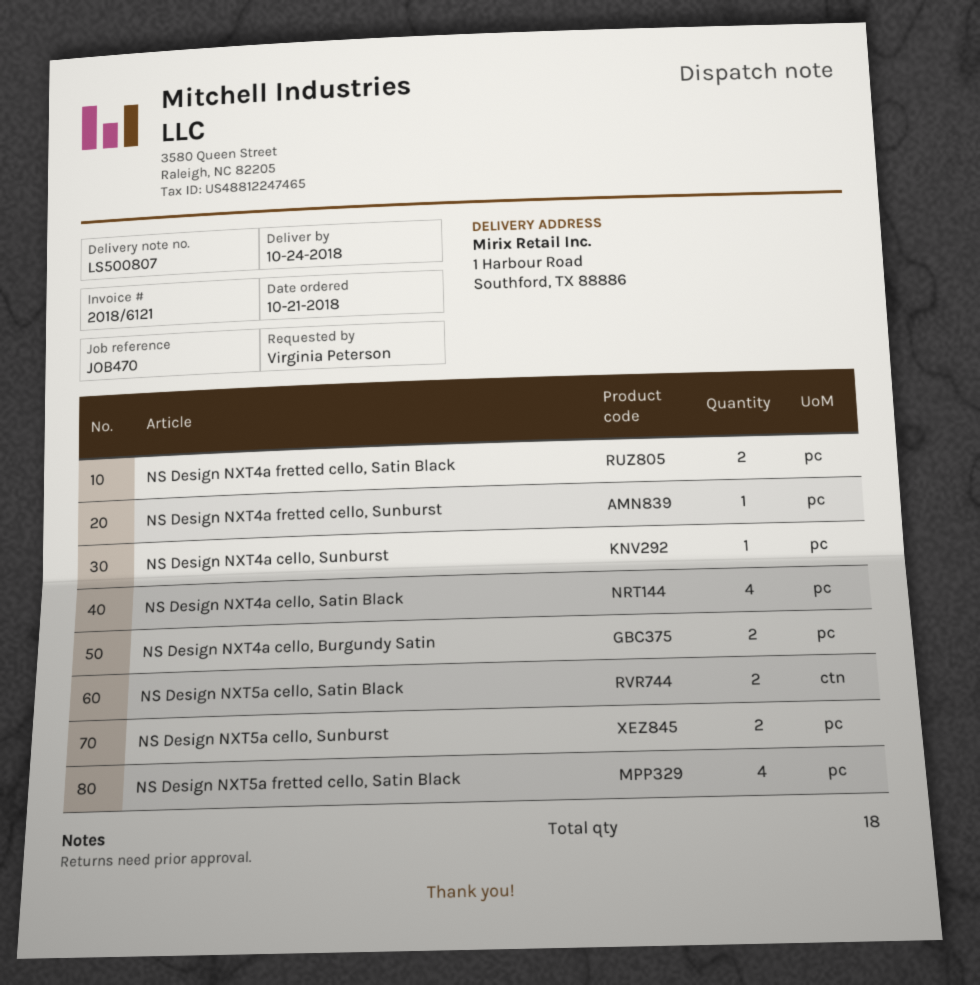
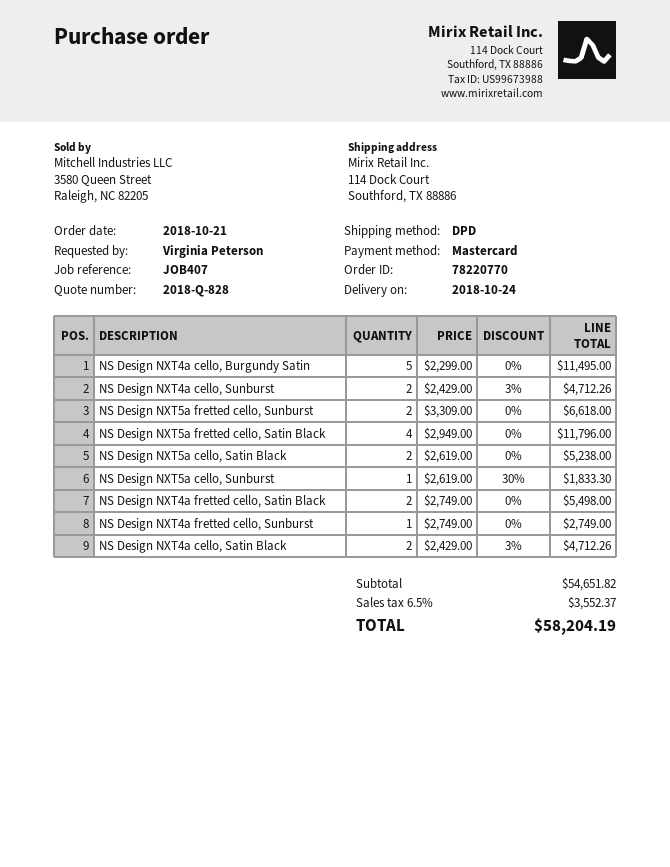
reference: JOB470 -> JOB407
ship to: 1 Harbour Road, Southford, TX 88886 -> 114 Dock Court, Southford, TX 88886
NS Design NXT4a cello, Sunburst: 1 -> 2
NS Design NXT4a cello, Satin Black: 4 -> 2
NS Design NXT4a cello, Burgundy Satin: 2 -> 5
NS Design NXT5a cello, Sunburst: 2 -> 1
NS Design NXT5a fretted cello, Sunburst: none -> 2

